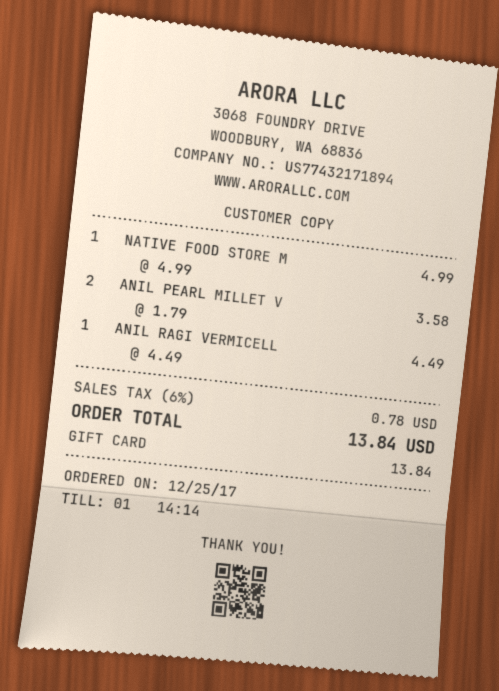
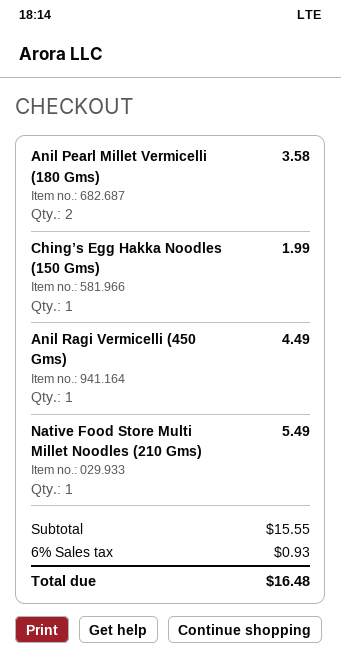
NATIVE FOOD STORE M: 1 for 4.99 -> 1 for 5.49
Ching’s Egg Hakka Noodles (150 Gms): none -> 1 for 1.99
tax: 6% = 0.78 -> 6% = 0.93
total: 13.84 -> 16.48

